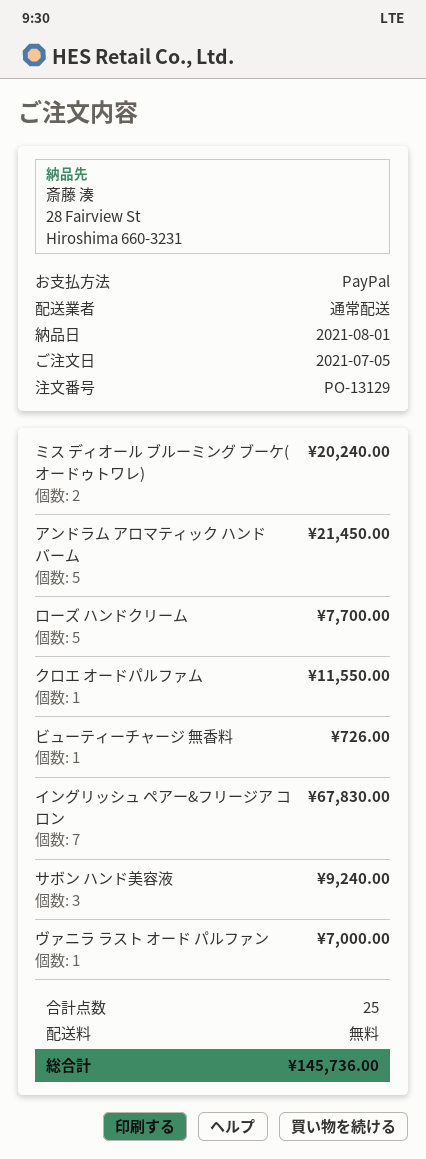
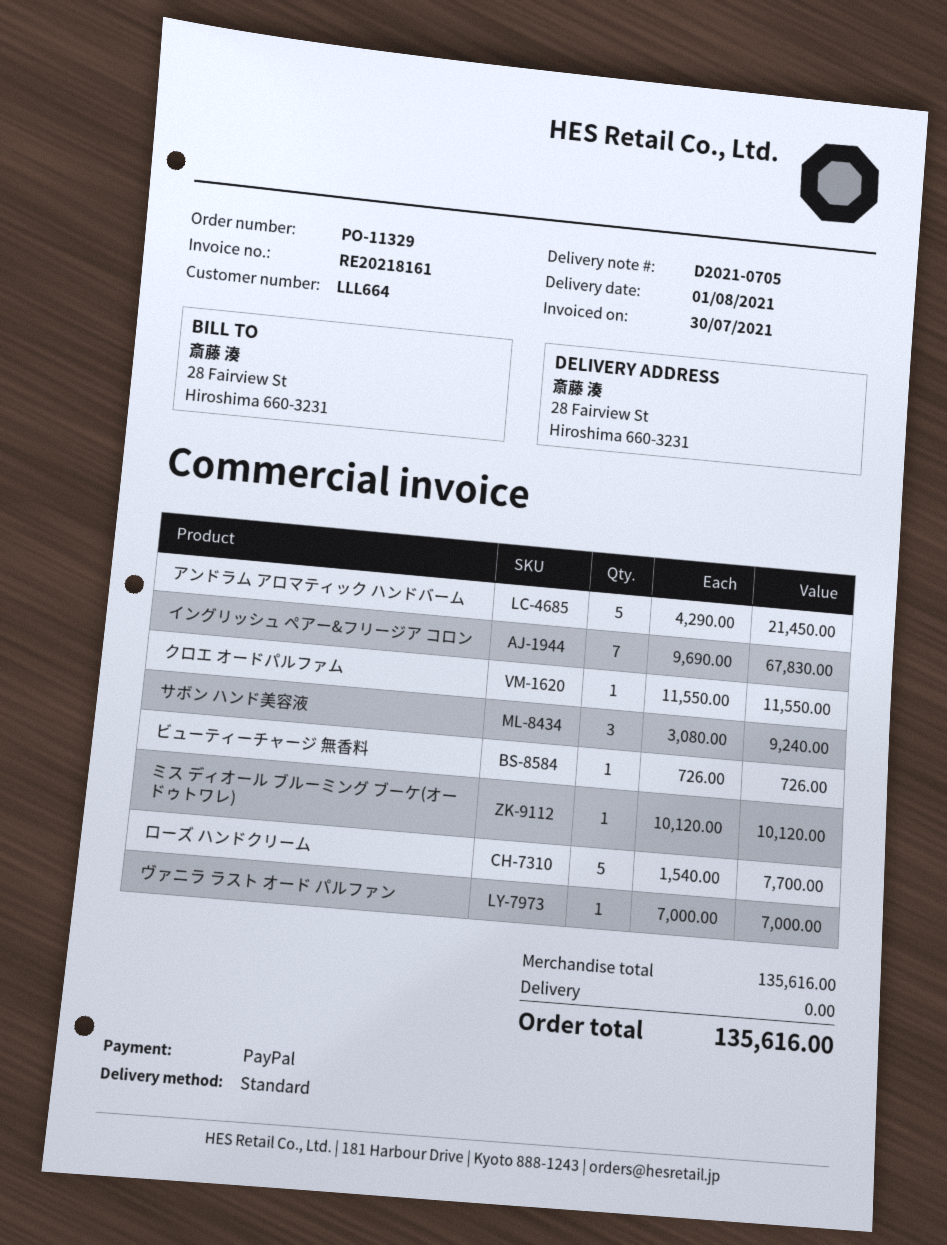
order number: PO-13129 -> PO-11329
ミス ディオール ブルーミング ブーケ(オードゥトワレ): 2 for 20240.00 -> 1 for 10120.00
total: 145736.00 -> 135616.00

